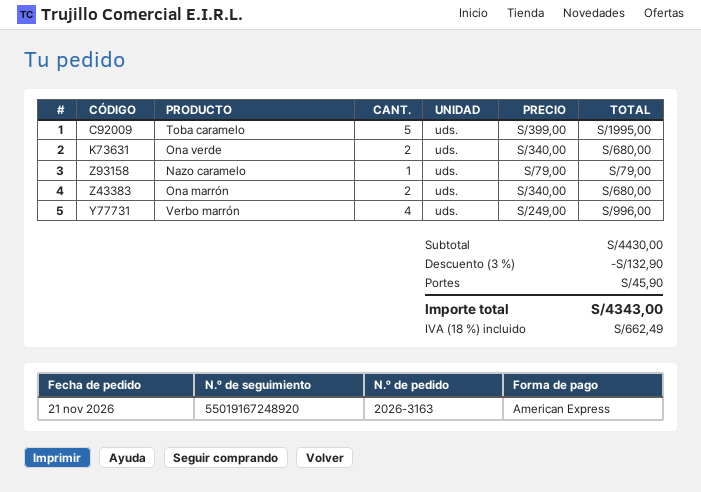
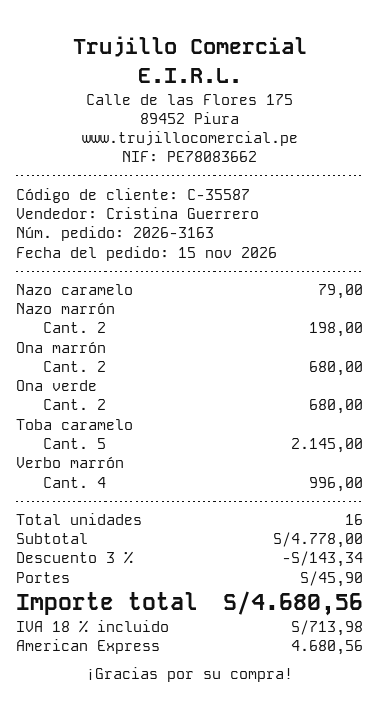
order date: 2026-11-21 -> 2026-11-15
Toba caramelo: 5 for 1995.00 -> 5 for 2145.00
Nazo marrón: none -> 2 for 198.00
subtotal: 4430.00 -> 4778.00
discount: 3% = 132.90 -> 3% = 143.34
tax: 18% = 662.49 -> 18% = 713.98
total: 4343.00 -> 4680.56

